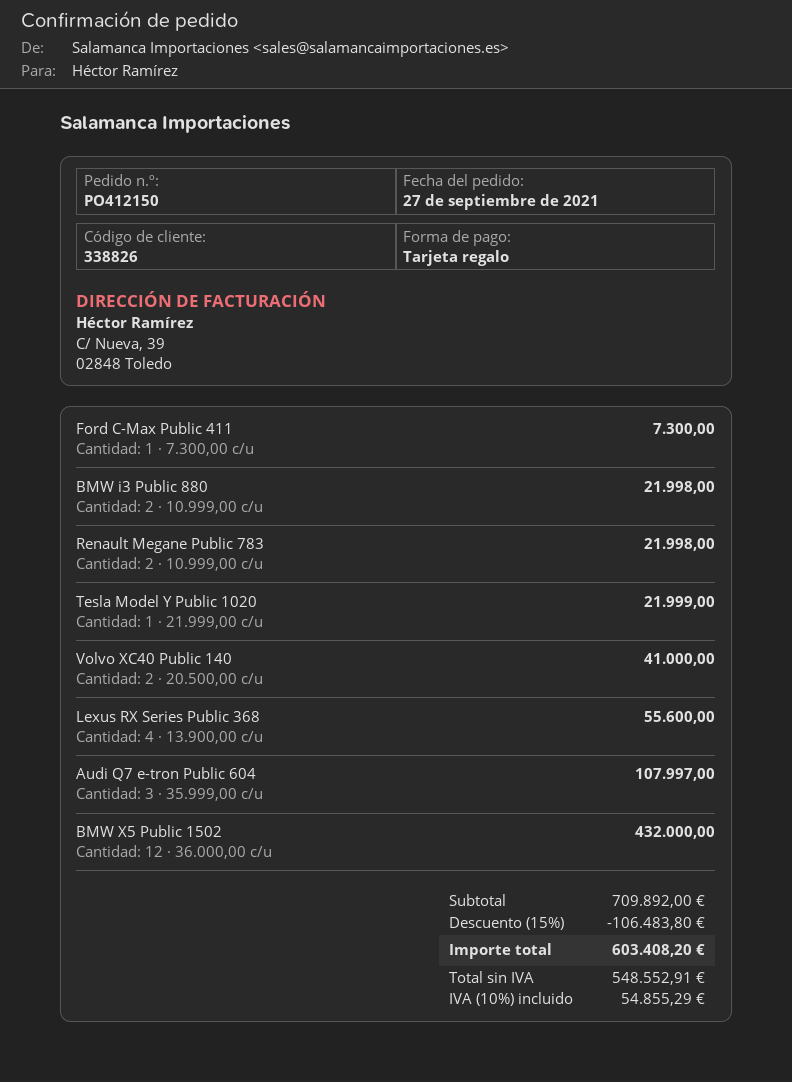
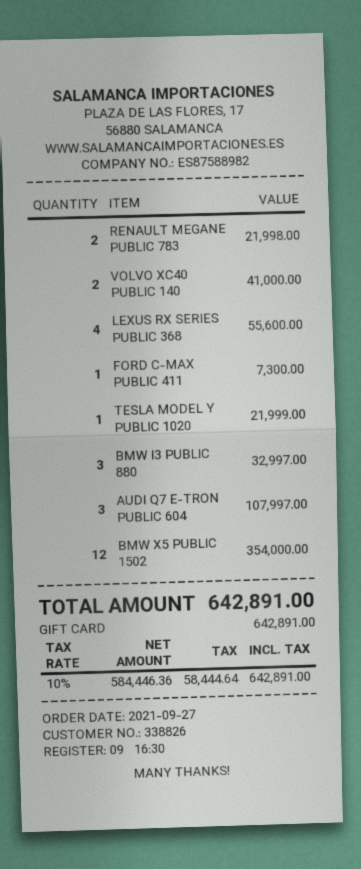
BMW i3 Public 880: 2 for 21998.00 -> 3 for 32997.00
BMW X5 Public 1502: 12 for 432000.00 -> 12 for 354000.00
discount: 15% = 106483.80 -> none
net: 548552.91 -> 584446.36
tax: 10% = 54855.29 -> 10% = 58444.64
total: 603408.20 -> 642891.00

